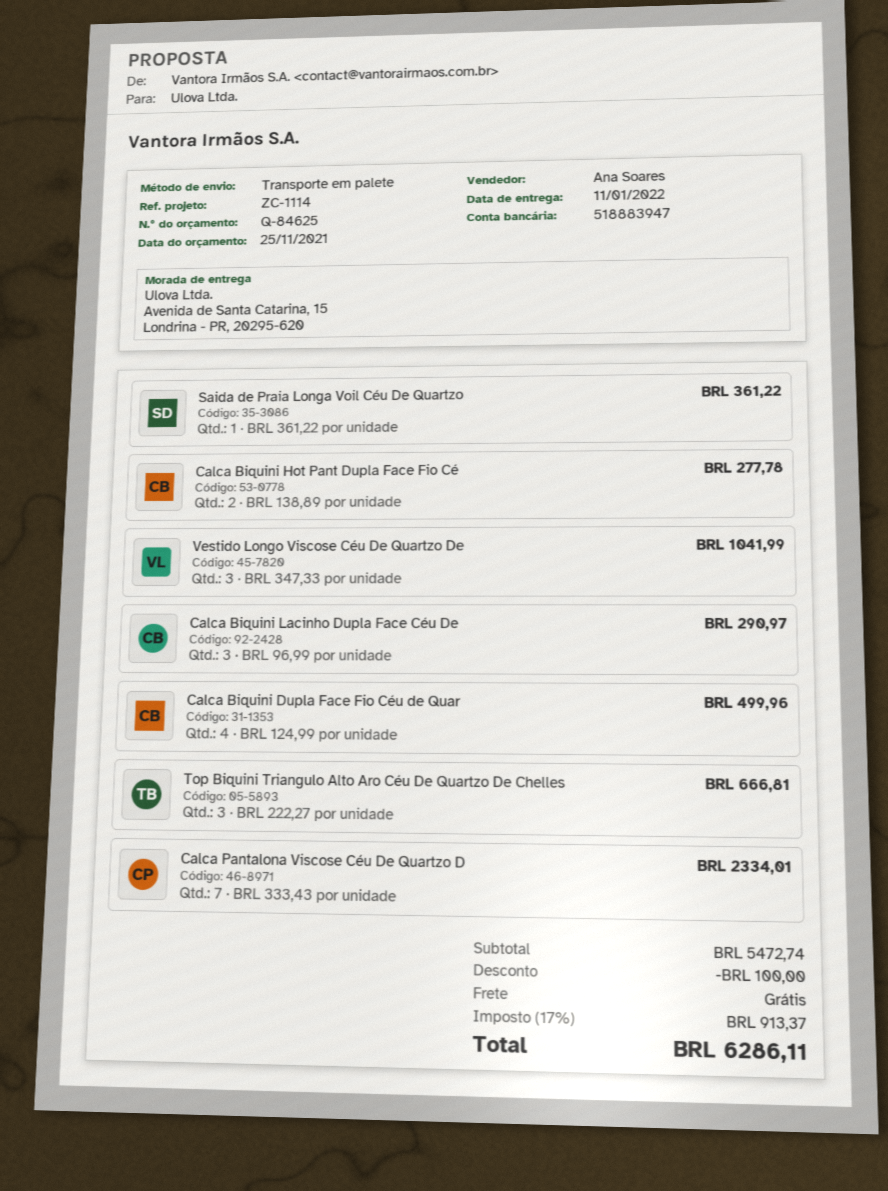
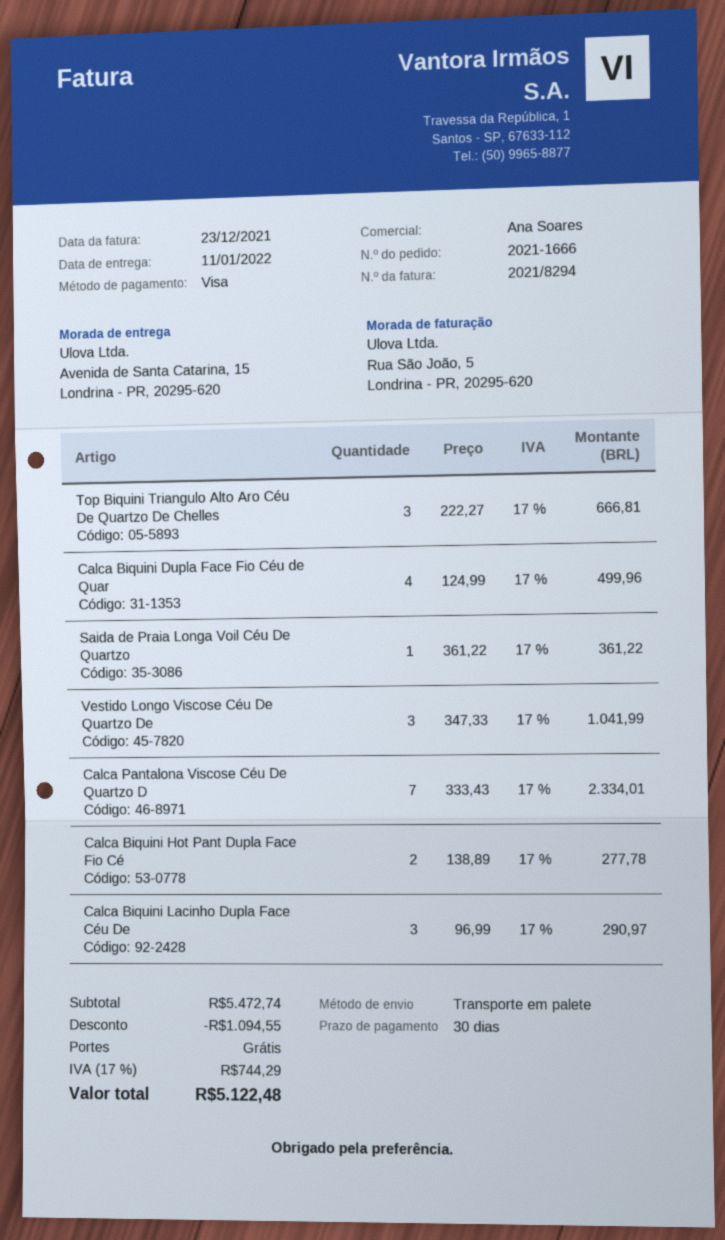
discount: 100.00 -> 1094.55
tax: 17% = 913.37 -> 17% = 744.29
total: 6286.11 -> 5122.48

